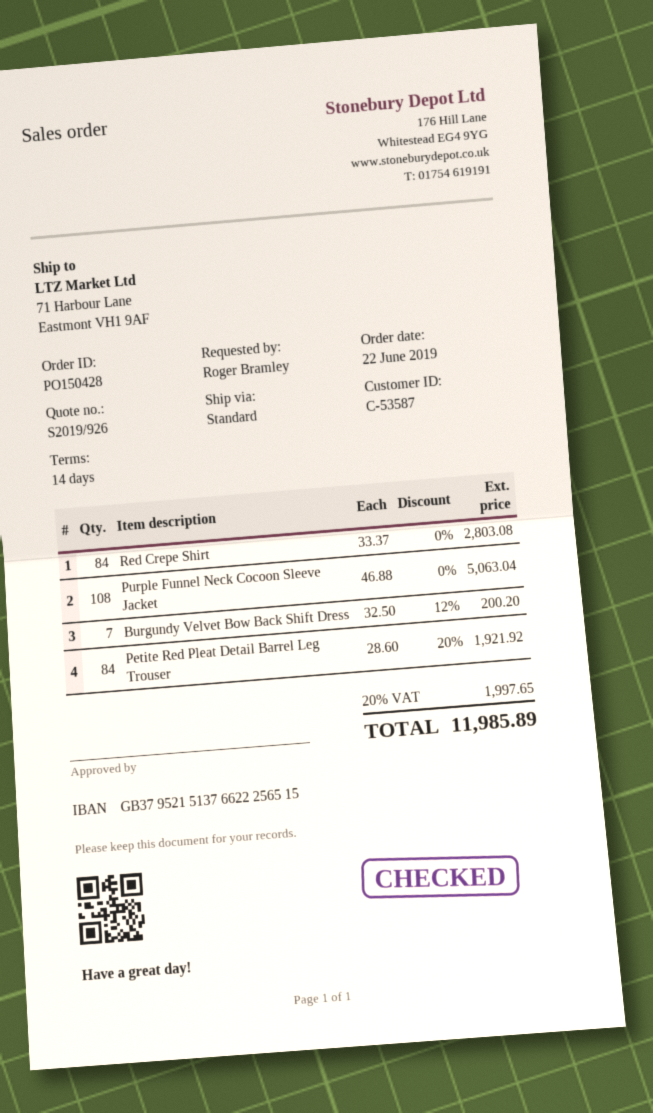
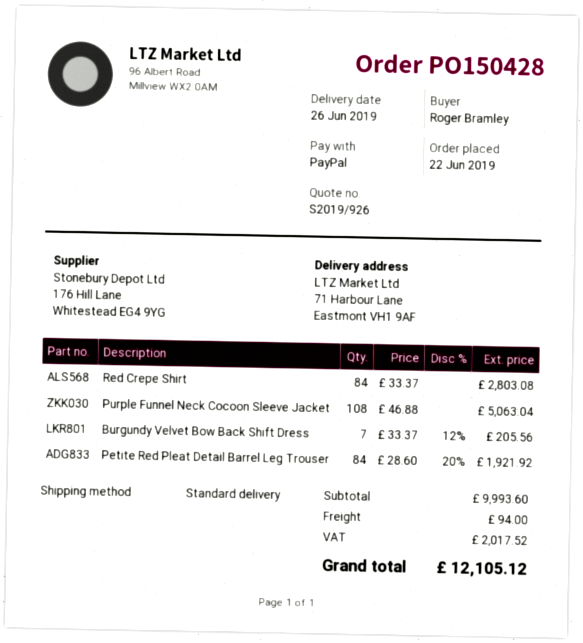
Burgundy Velvet Bow Back Shift Dress: 7 x 32.50 - 12% = 200.20 -> 7 x 33.37 - 12% = 205.56
shipping: none -> 94.00
tax: 1997.65 -> 2017.52
total: 11985.89 -> 12105.12

